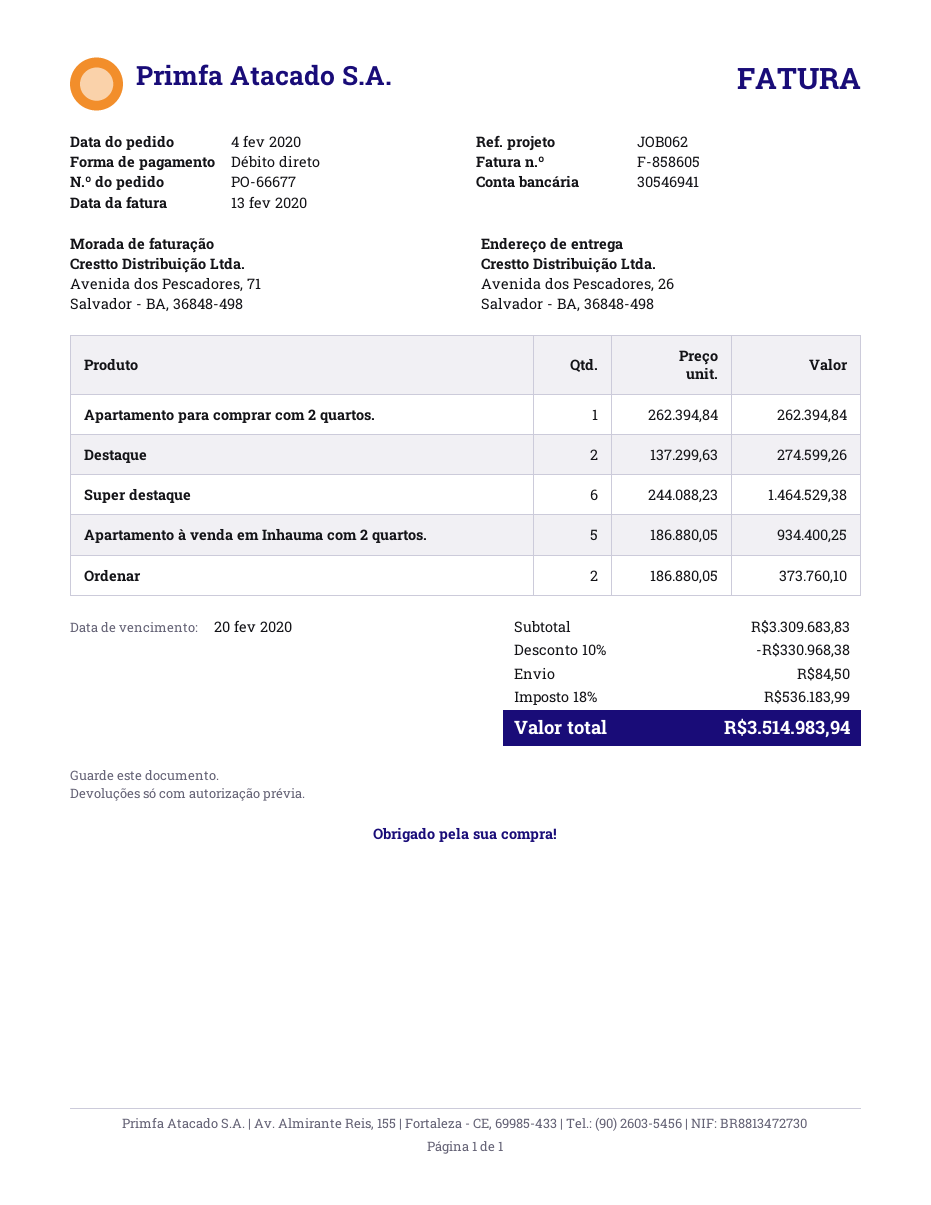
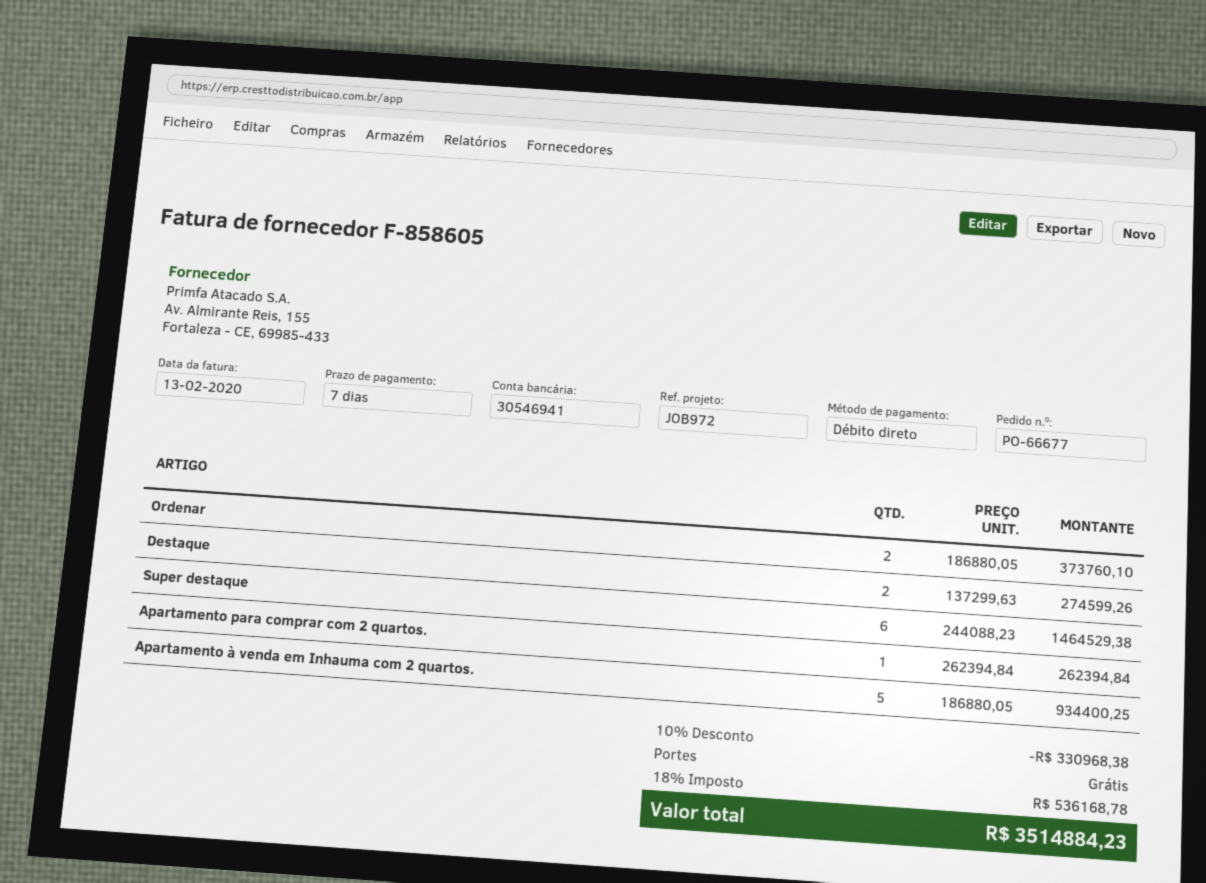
reference: JOB062 -> JOB972
shipping: 84.50 -> 0.00
tax: 18% = 536183.99 -> 18% = 536168.78
total: 3514983.94 -> 3514884.23

